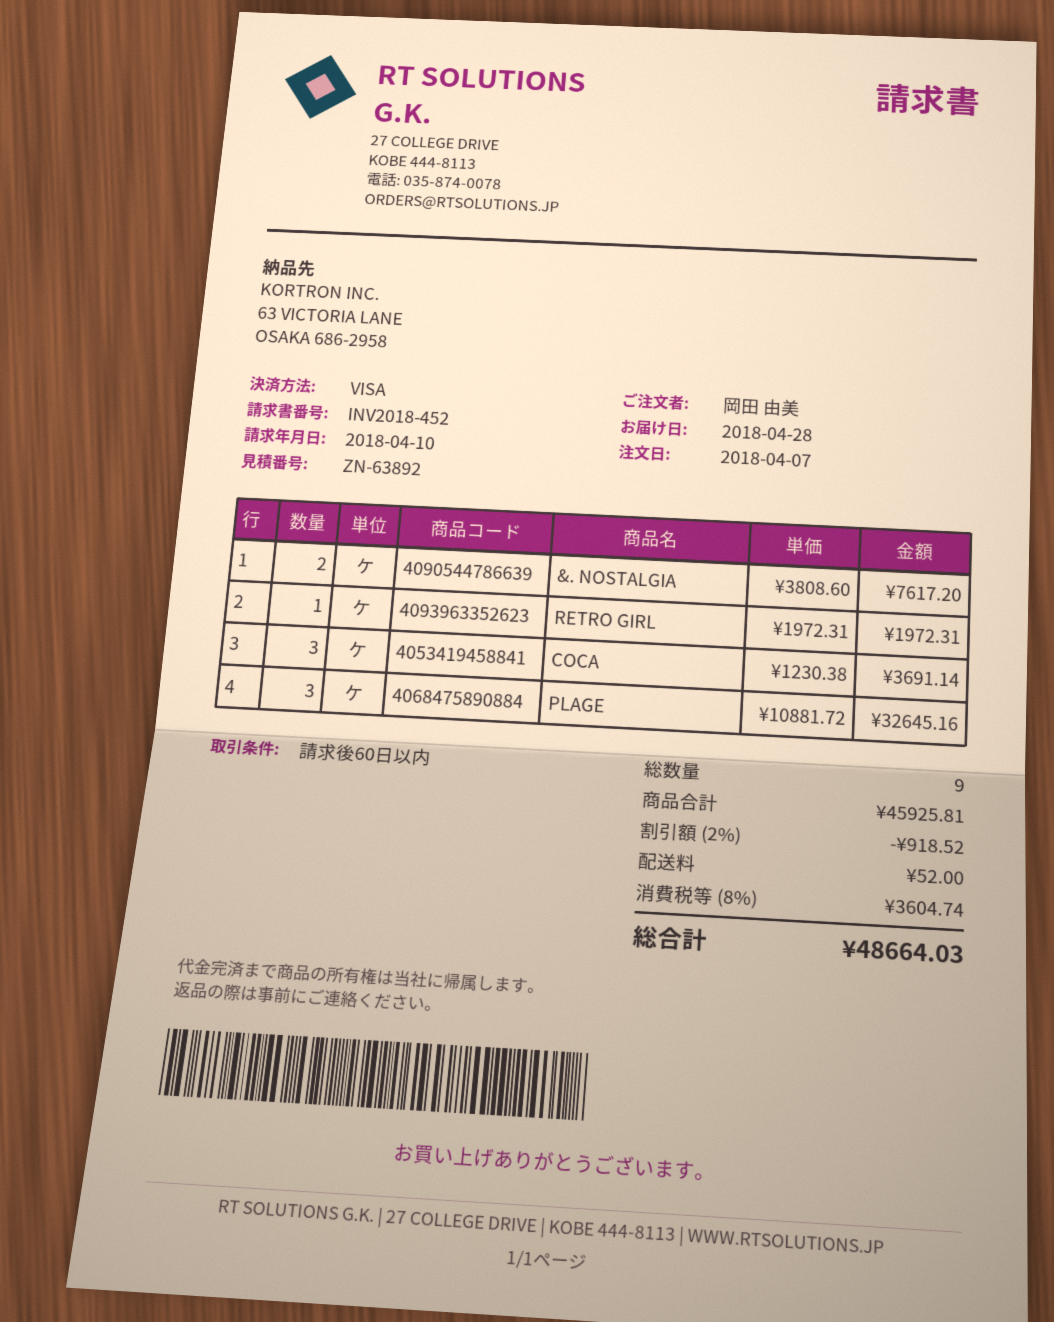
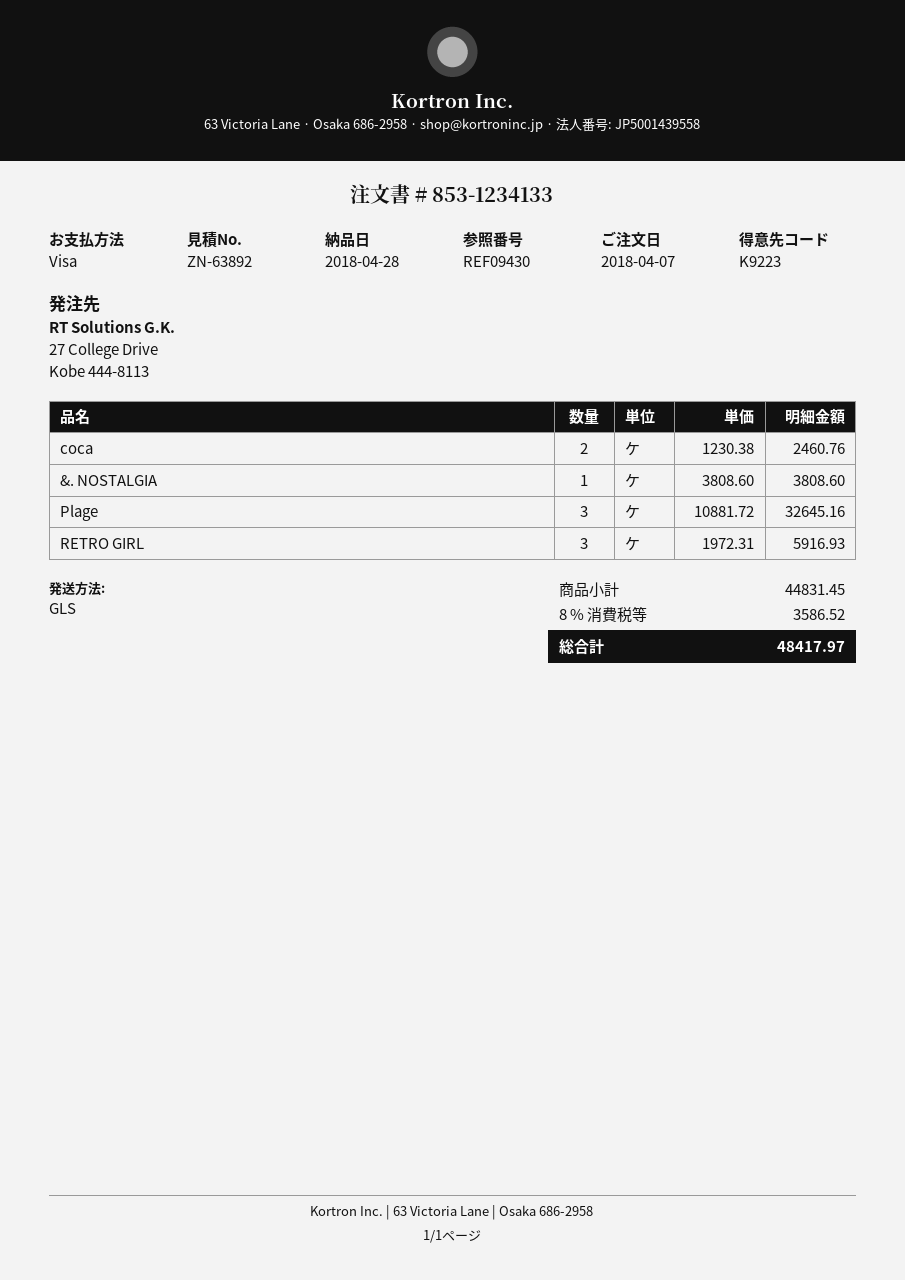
&. NOSTALGIA: 2 x 3808.60 = 7617.20 -> 1 x 3808.60 = 3808.60
RETRO GIRL: 1 x 1972.31 = 1972.31 -> 3 x 1972.31 = 5916.93
COCA: 3 x 1230.38 = 3691.14 -> 2 x 1230.38 = 2460.76
subtotal: 45925.81 -> 44831.45
discount: 2% = 918.52 -> none
shipping: 52.00 -> none
tax: 8% = 3604.74 -> 8% = 3586.52
total: 48664.03 -> 48417.97

